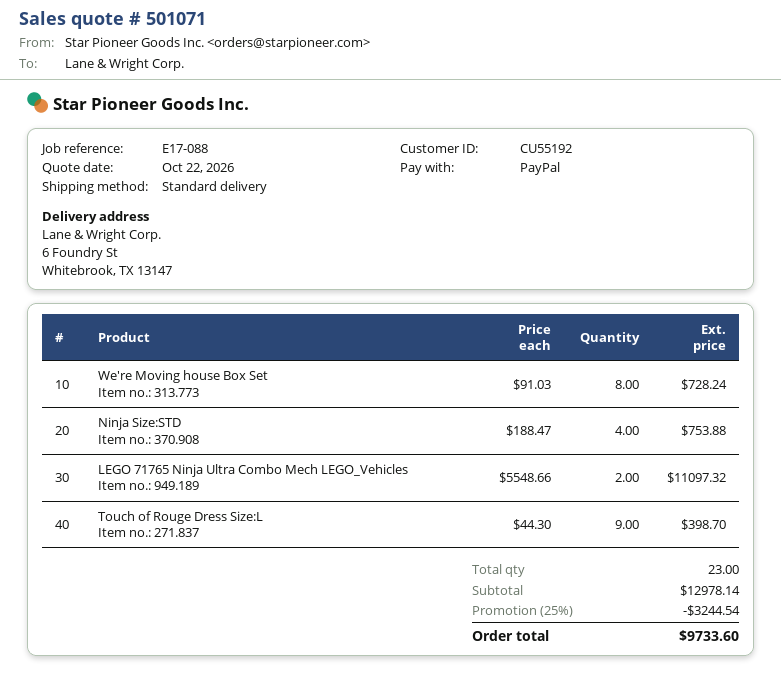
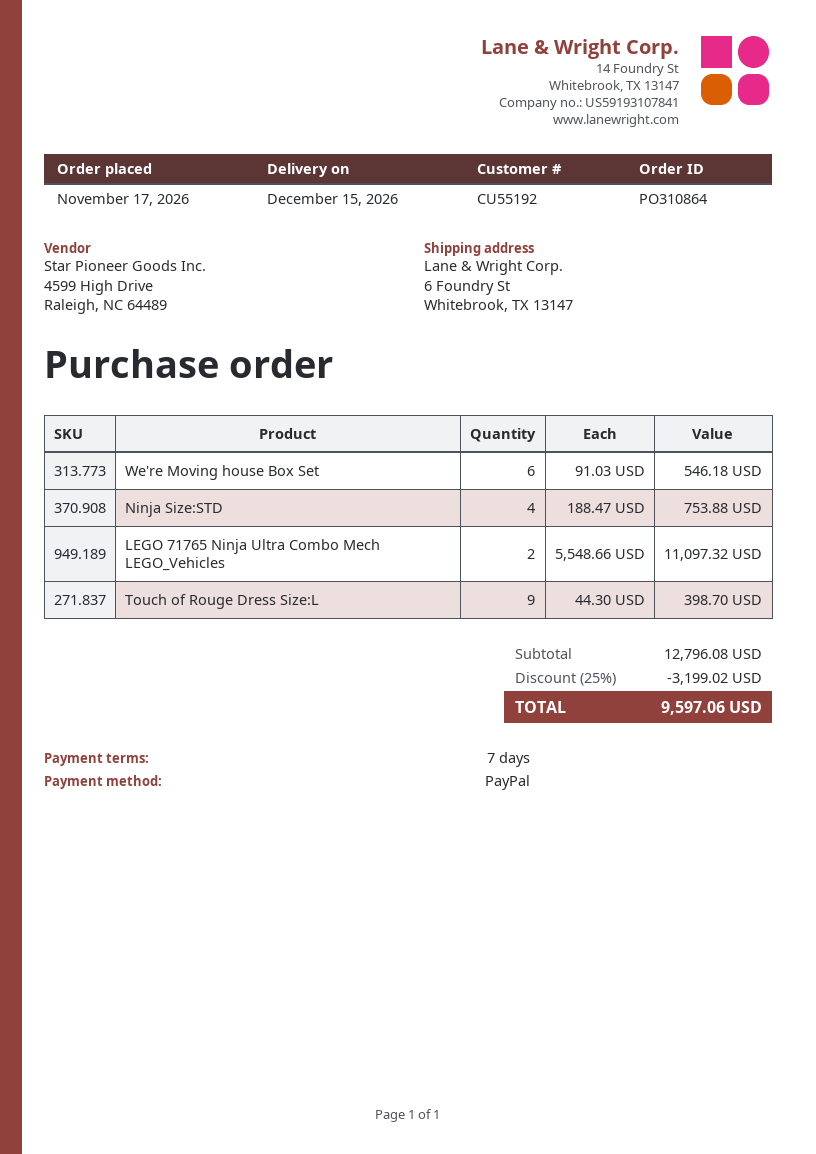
We're Moving house Box Set: 8 x 91.03 = 728.24 -> 6 x 91.03 = 546.18
subtotal: 12978.14 -> 12796.08
discount: 25% = 3244.54 -> 25% = 3199.02
total: 9733.60 -> 9597.06

